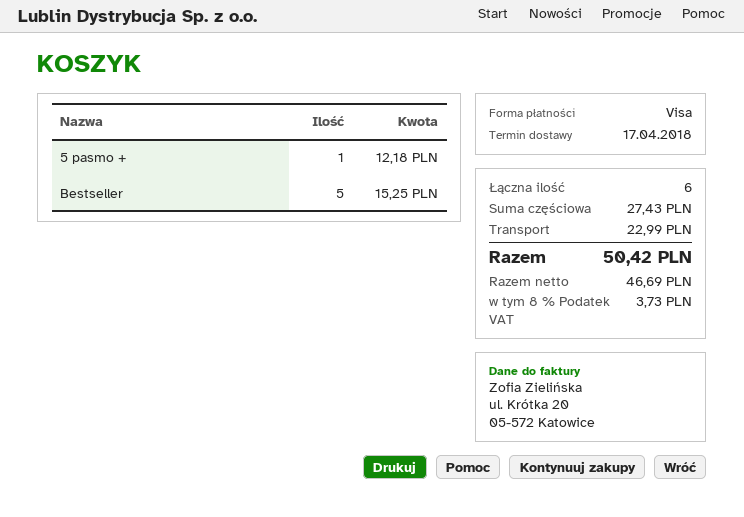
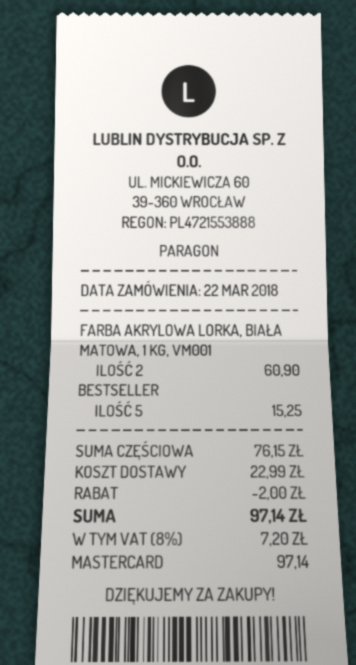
payment method: Visa -> Mastercard
5 pasmo +: 1 for 12.18 -> none
FARBA AKRYLOWA LORKA, BIAŁA MATOWA, 1 KG, VM001: none -> 2 for 60.90
subtotal: 27.43 -> 76.15
discount: none -> 2.00
tax: 8% = 3.73 -> 8% = 7.20
total: 50.42 -> 97.14

